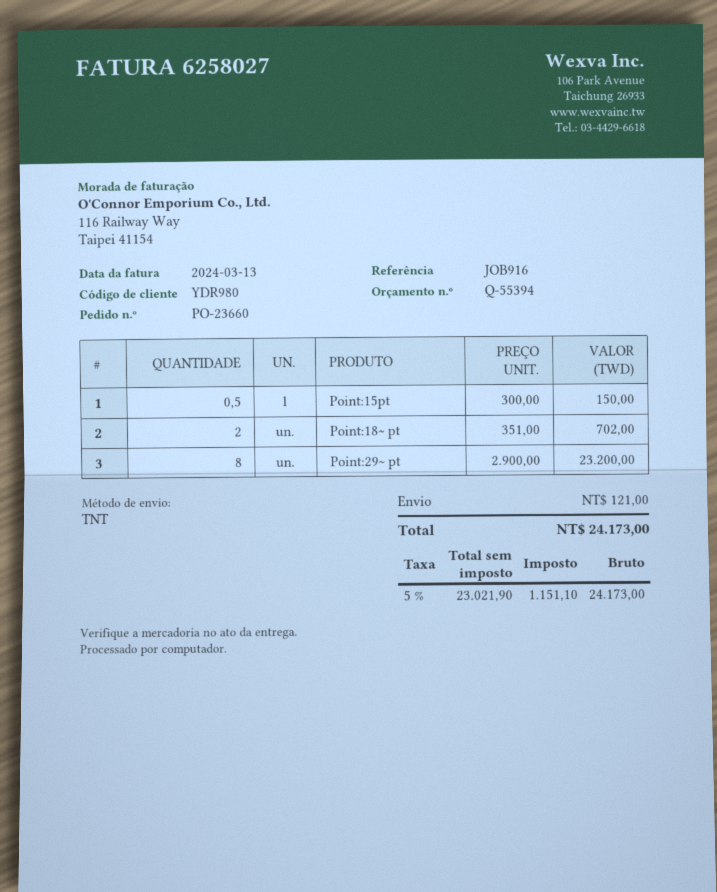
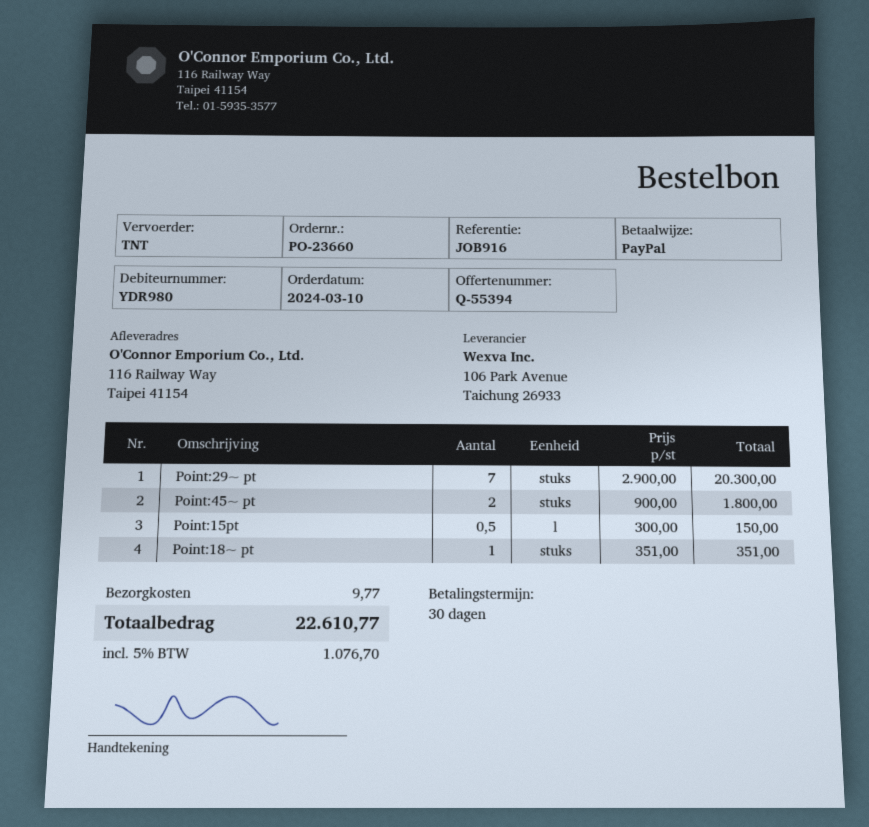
Point:18~ pt: 2 x 351.00 = 702.00 -> 1 x 351.00 = 351.00
Point:29~ pt: 8 x 2900.00 = 23200.00 -> 7 x 2900.00 = 20300.00
Point:45~ pt: none -> 2 x 900.00 = 1800.00
shipping: 121.00 -> 9.77
tax: 5% = 1151.10 -> 5% = 1076.70
total: 24173.00 -> 22610.77

